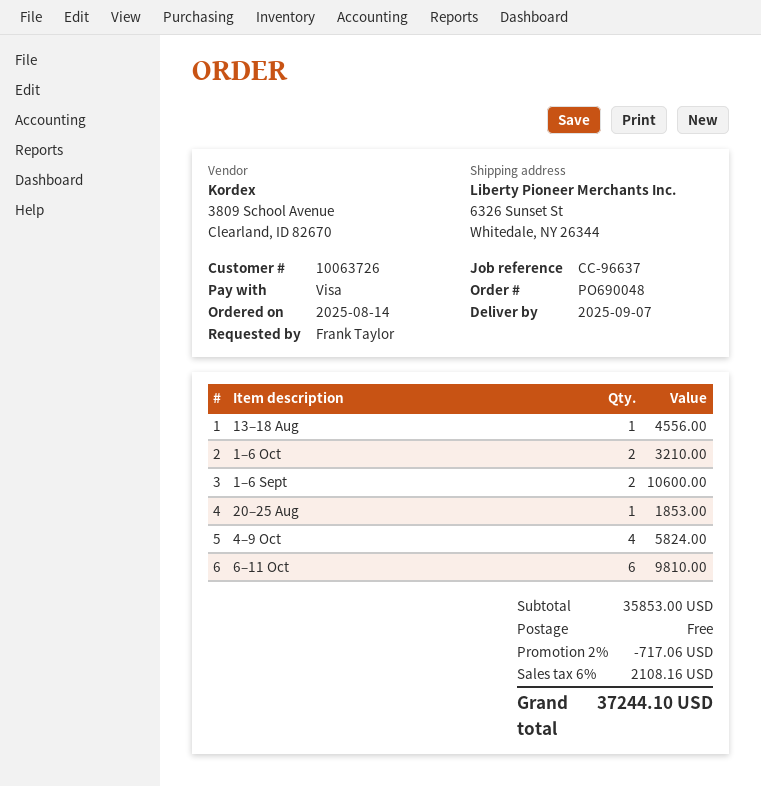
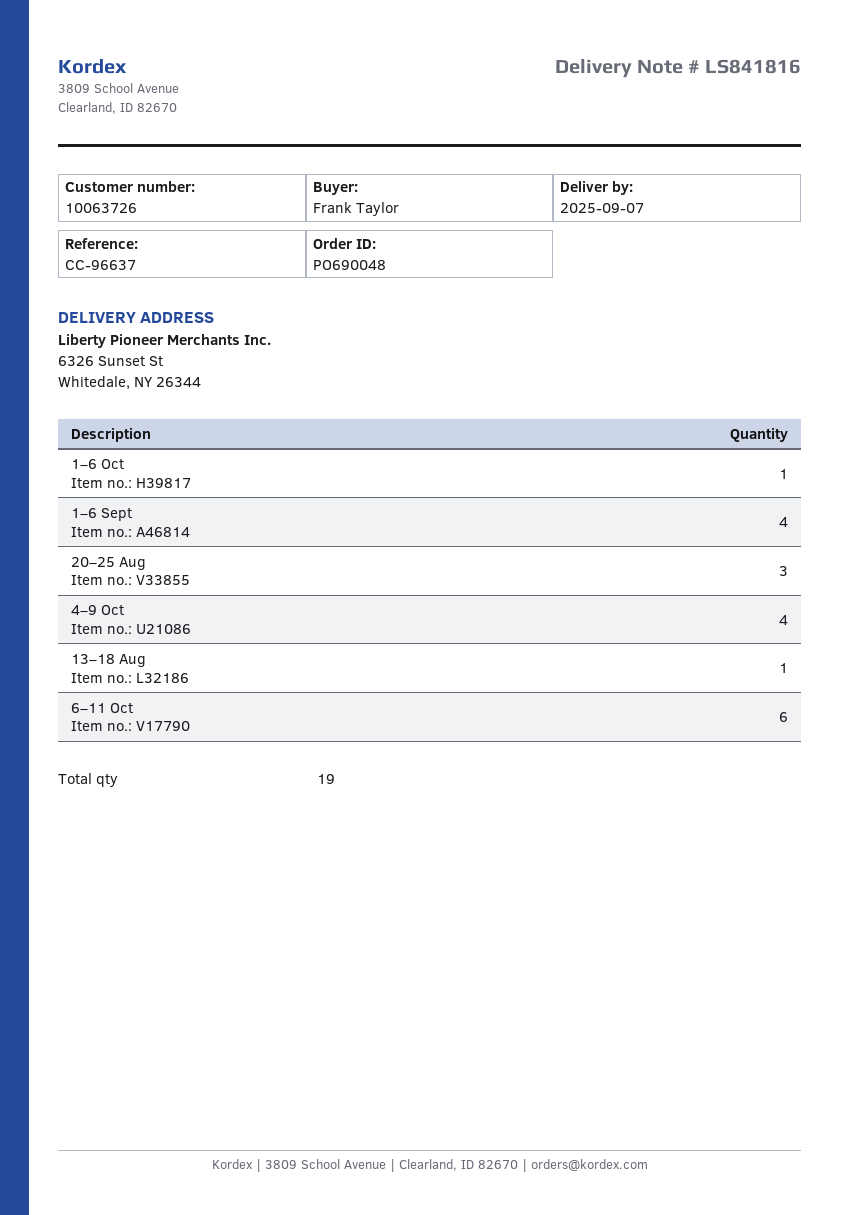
1–6 Oct: 2 -> 1
1–6 Sept: 2 -> 4
20–25 Aug: 1 -> 3

